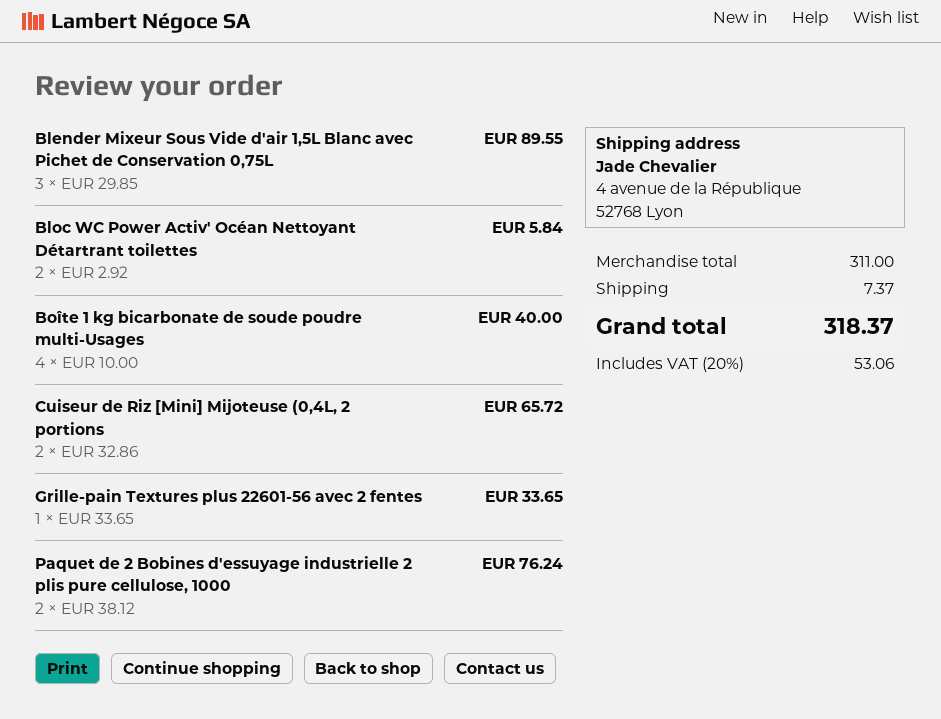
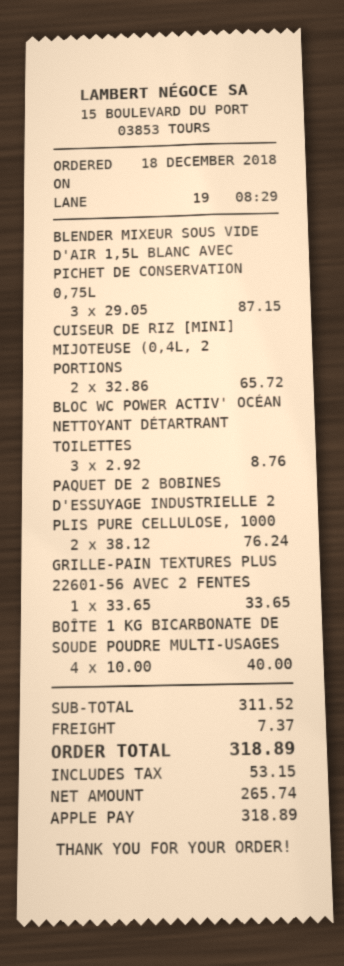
Blender Mixeur Sous Vide d'air 1,5L Blanc avec Pichet de Conservation 0,75L: 3 x 29.85 = 89.55 -> 3 x 29.05 = 87.15
Bloc WC Power Activ' Océan Nettoyant Détartrant toilettes: 2 x 2.92 = 5.84 -> 3 x 2.92 = 8.76
subtotal: 311.00 -> 311.52
tax: 53.06 -> 53.15
total: 318.37 -> 318.89

